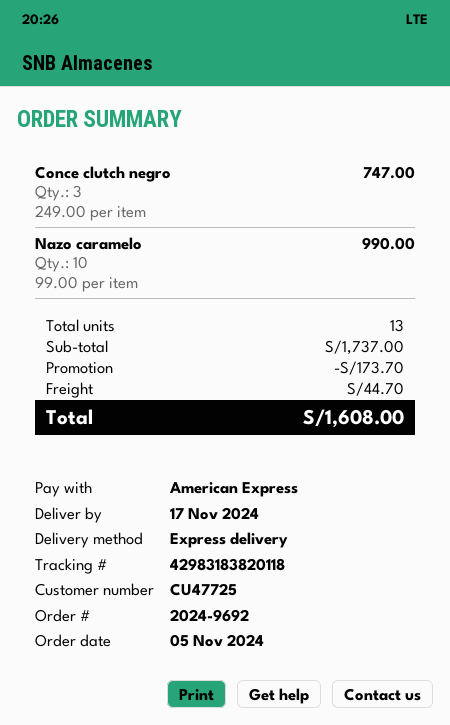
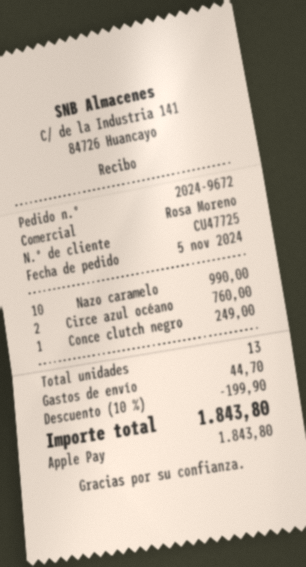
order number: 2024-9692 -> 2024-9672
payment method: American Express -> Apple Pay
Conce clutch negro: 3 for 747.00 -> 1 for 249.00
Circe azul océano: none -> 2 for 760.00
discount: 173.70 -> 199.90
total: 1608.00 -> 1843.80

